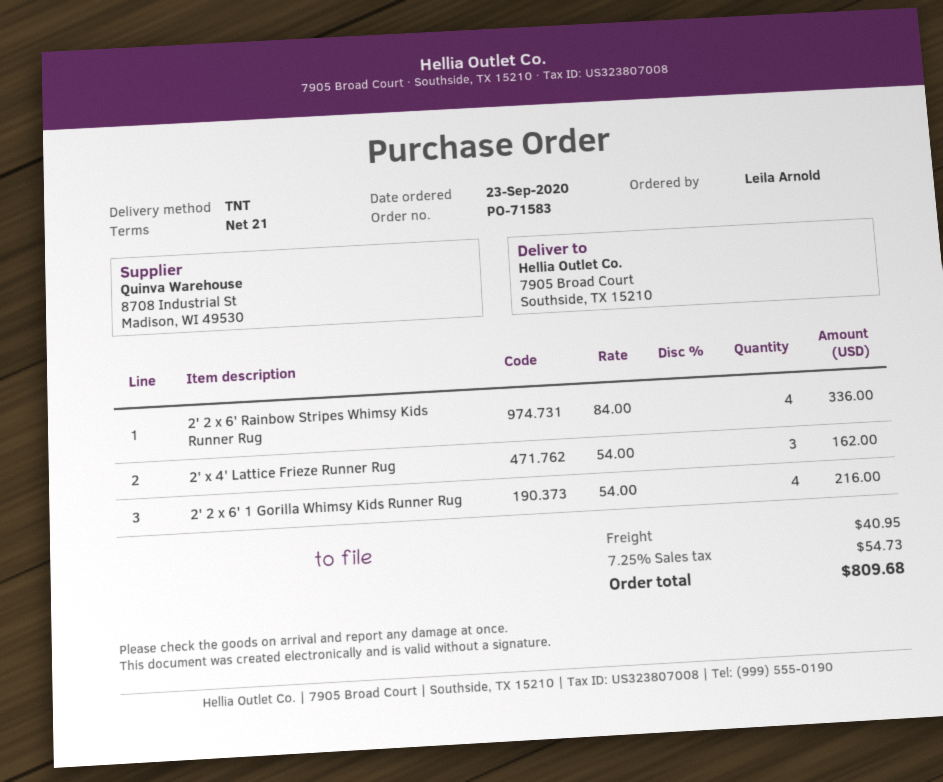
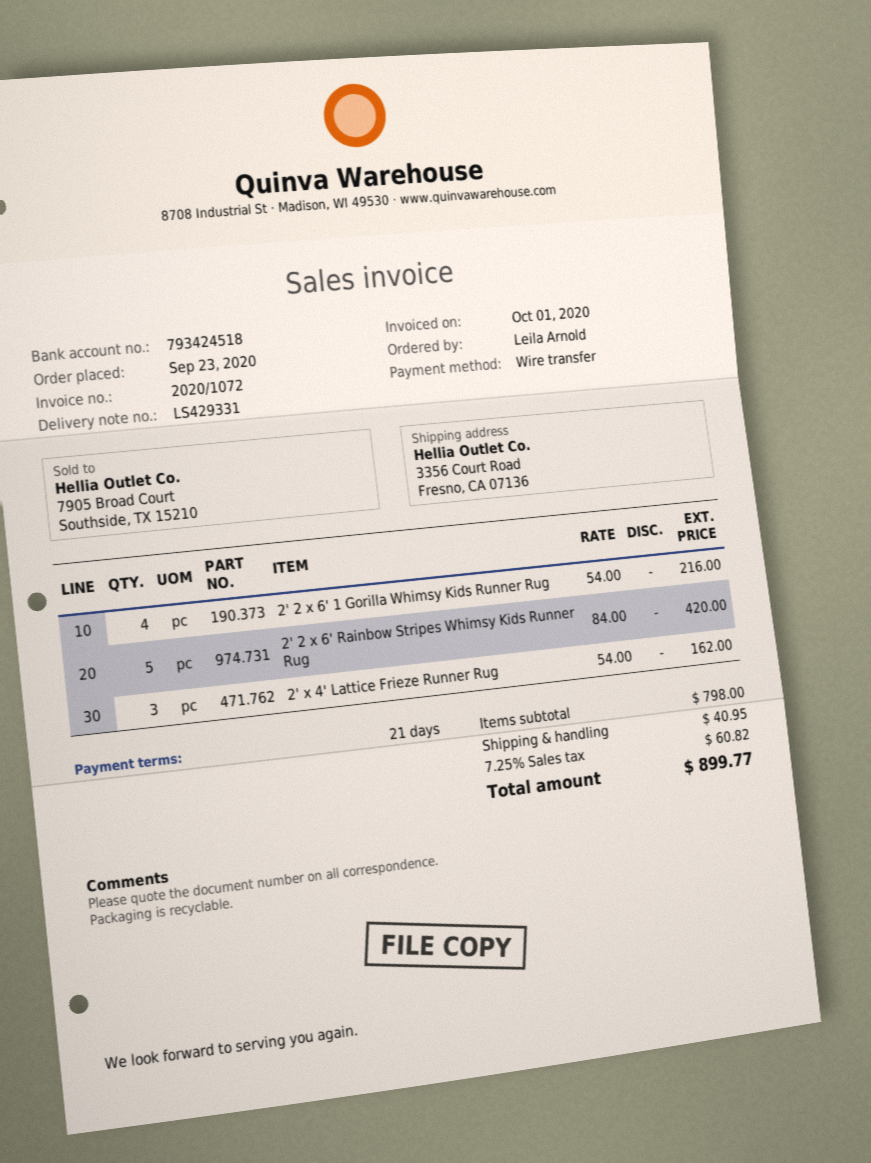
ship to: 7905 Broad Court, Southside, TX 15210 -> 3356 Court Road, Fresno, CA 07136
2' 2 x 6' Rainbow Stripes Whimsy Kids Runner Rug: 4 x 84.00 = 336.00 -> 5 x 84.00 = 420.00
tax: 7.25% = 54.73 -> 7.25% = 60.82
total: 809.68 -> 899.77

